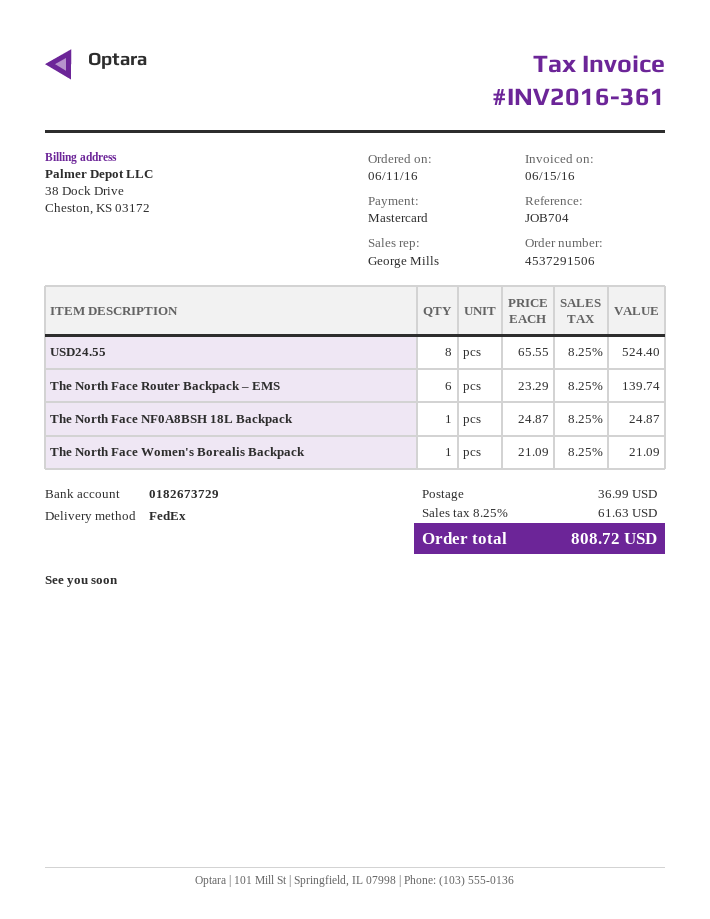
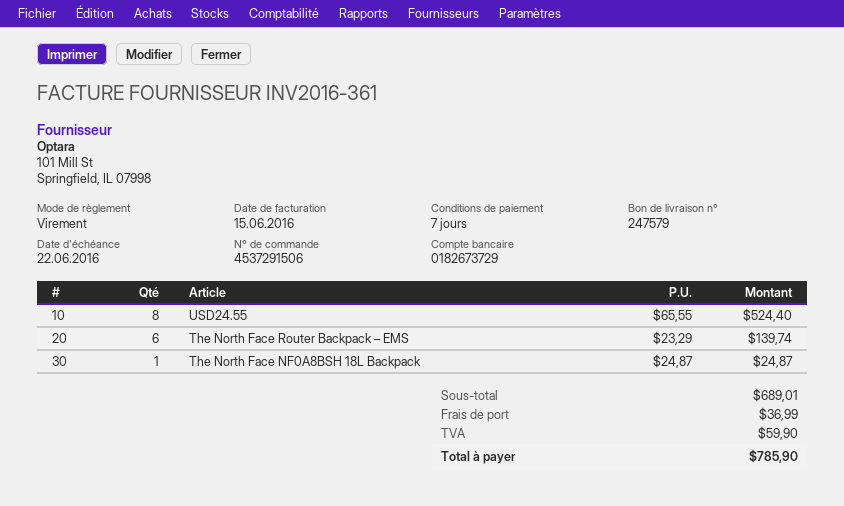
payment method: Mastercard -> bank transfer
The North Face Women's Borealis Backpack: 1 x 21.09 = 21.09 -> none
tax: 61.63 -> 59.90
total: 808.72 -> 785.90

